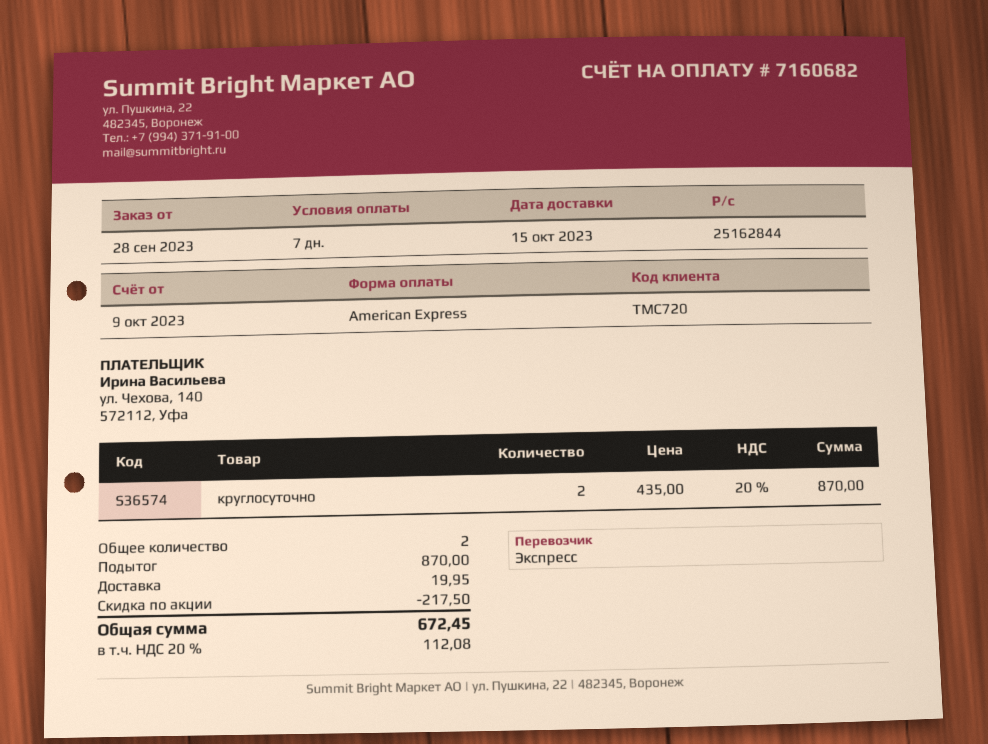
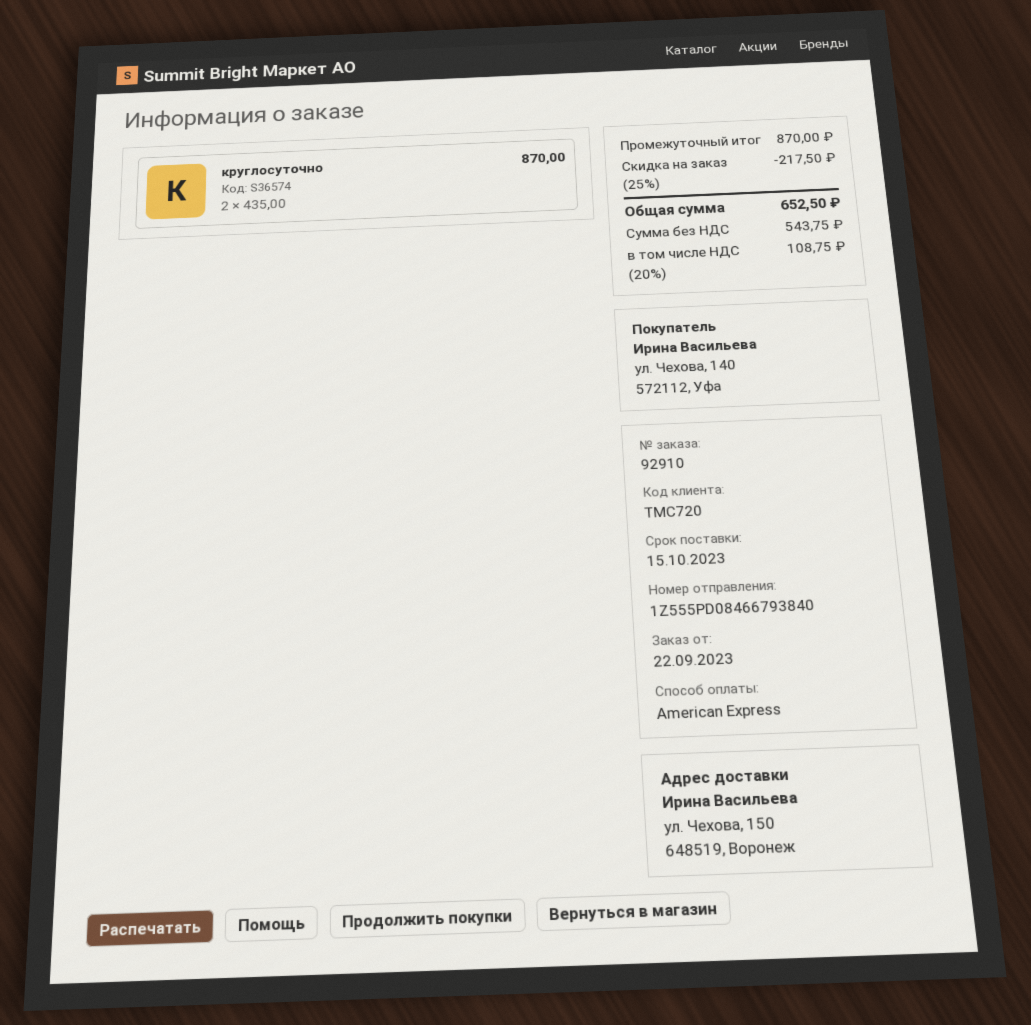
order date: 2023-09-28 -> 2023-09-22
shipping: 19.95 -> none
tax: 20% = 112.08 -> 20% = 108.75
total: 672.45 -> 652.50

